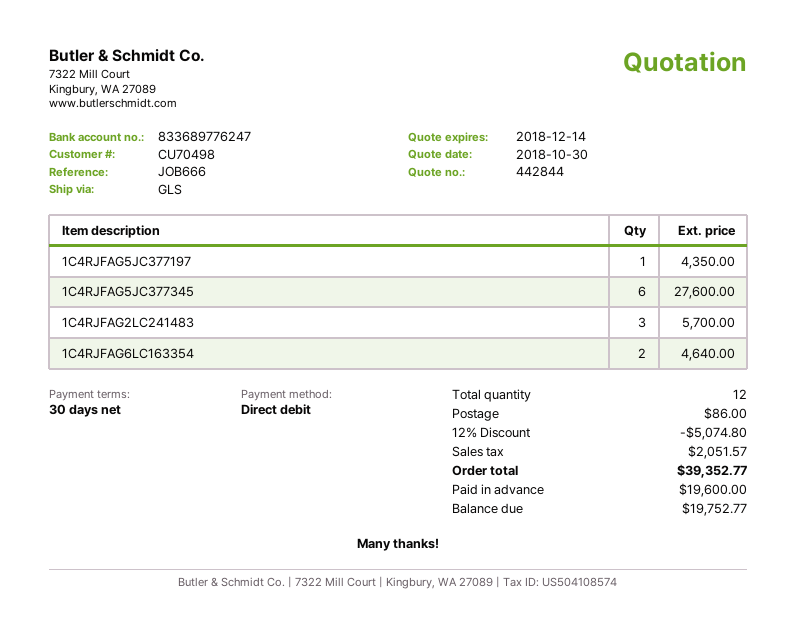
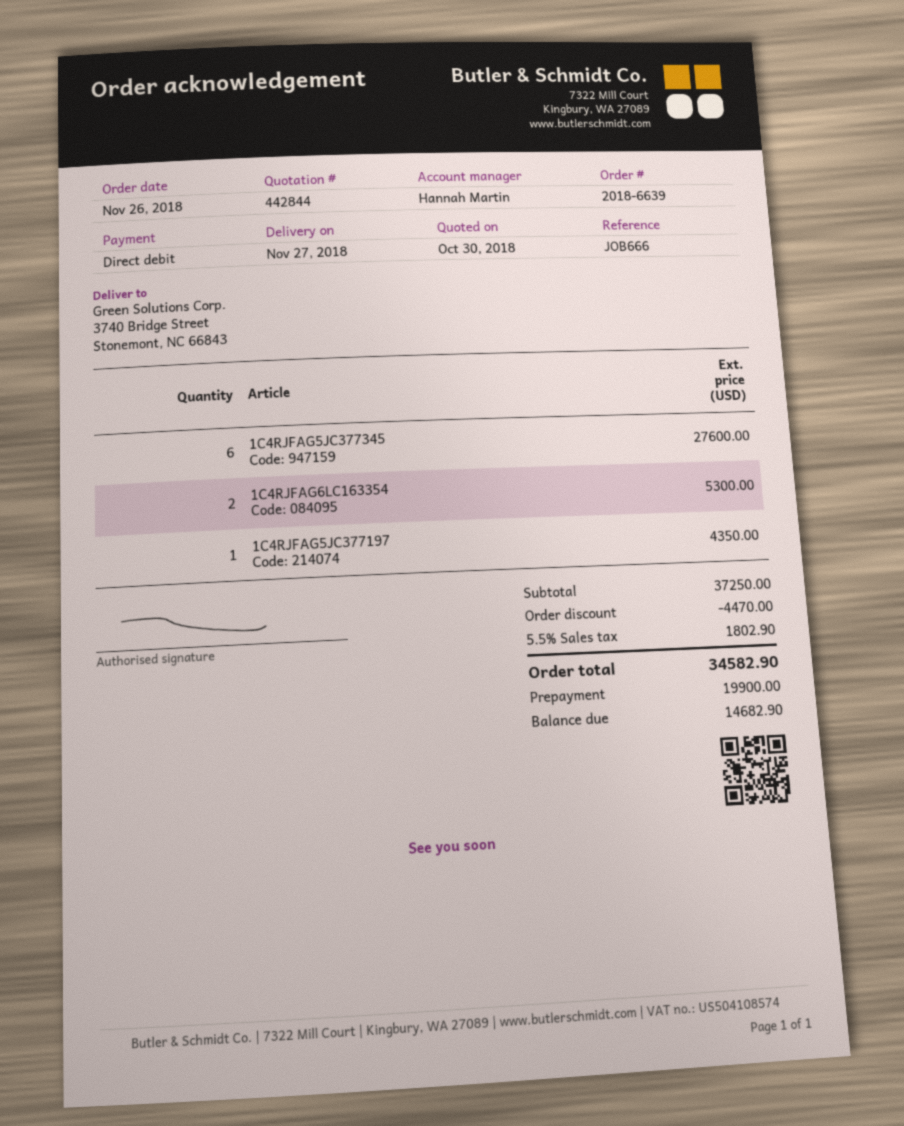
1C4RJFAG2LC241483: 3 for 5700.00 -> none
1C4RJFAG6LC163354: 2 for 4640.00 -> 2 for 5300.00
discount: 5074.80 -> 4470.00
shipping: 86.00 -> none
tax: 2051.57 -> 1802.90
total: 39352.77 -> 34582.90
deposit: 19600.00 -> 19900.00
balance: 19752.77 -> 14682.90

